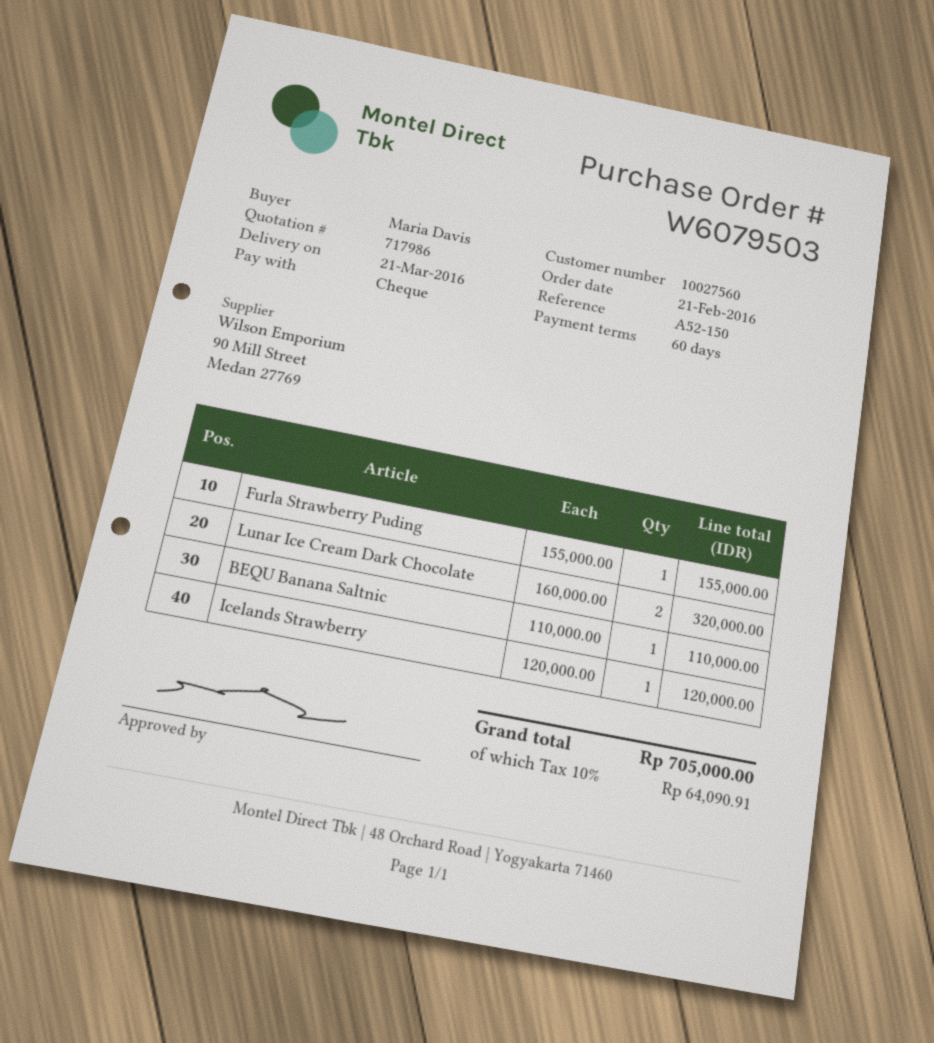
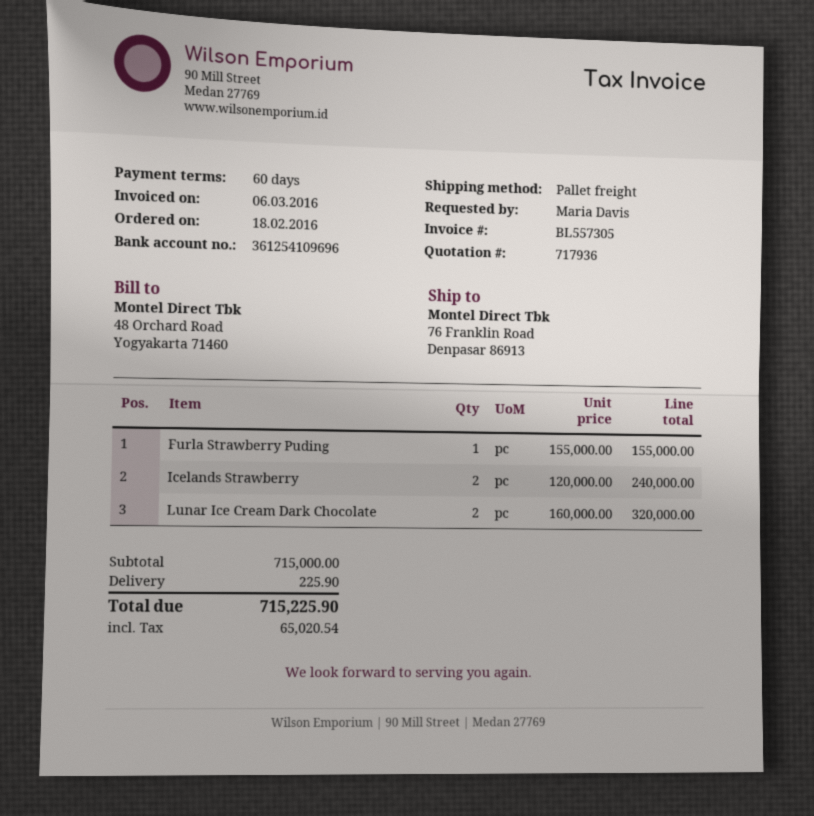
quote number: 717986 -> 717936
order date: 2016-02-21 -> 2016-02-18
BEQU Banana Saltnic: 1 x 110000.00 = 110000.00 -> none
Icelands Strawberry: 1 x 120000.00 = 120000.00 -> 2 x 120000.00 = 240000.00
shipping: none -> 225.90
tax: 64090.91 -> 65020.54
total: 705000.00 -> 715225.90

